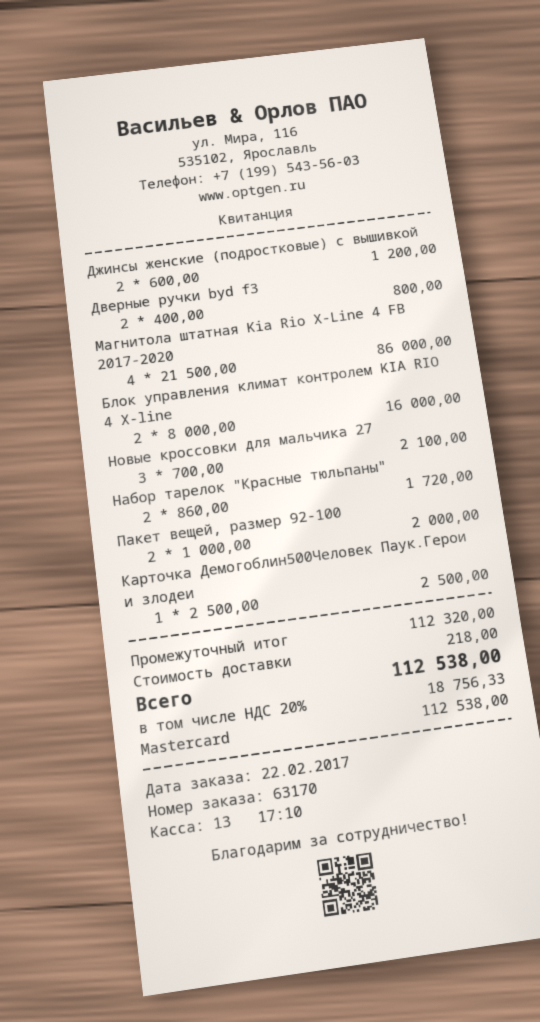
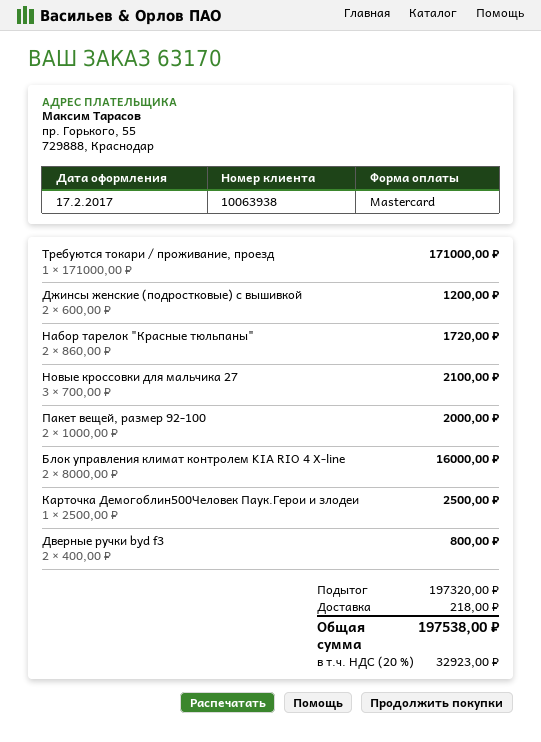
order date: 2017-02-22 -> 2017-02-17
Магнитола штатная Kia Rio X-Line 4 FB 2017-2020: 4 x 21500.00 = 86000.00 -> none
Требуются токари / проживание, проезд: none -> 1 x 171000.00 = 171000.00
subtotal: 112320.00 -> 197320.00
tax: 20% = 18756.33 -> 20% = 32923.00
total: 112538.00 -> 197538.00

